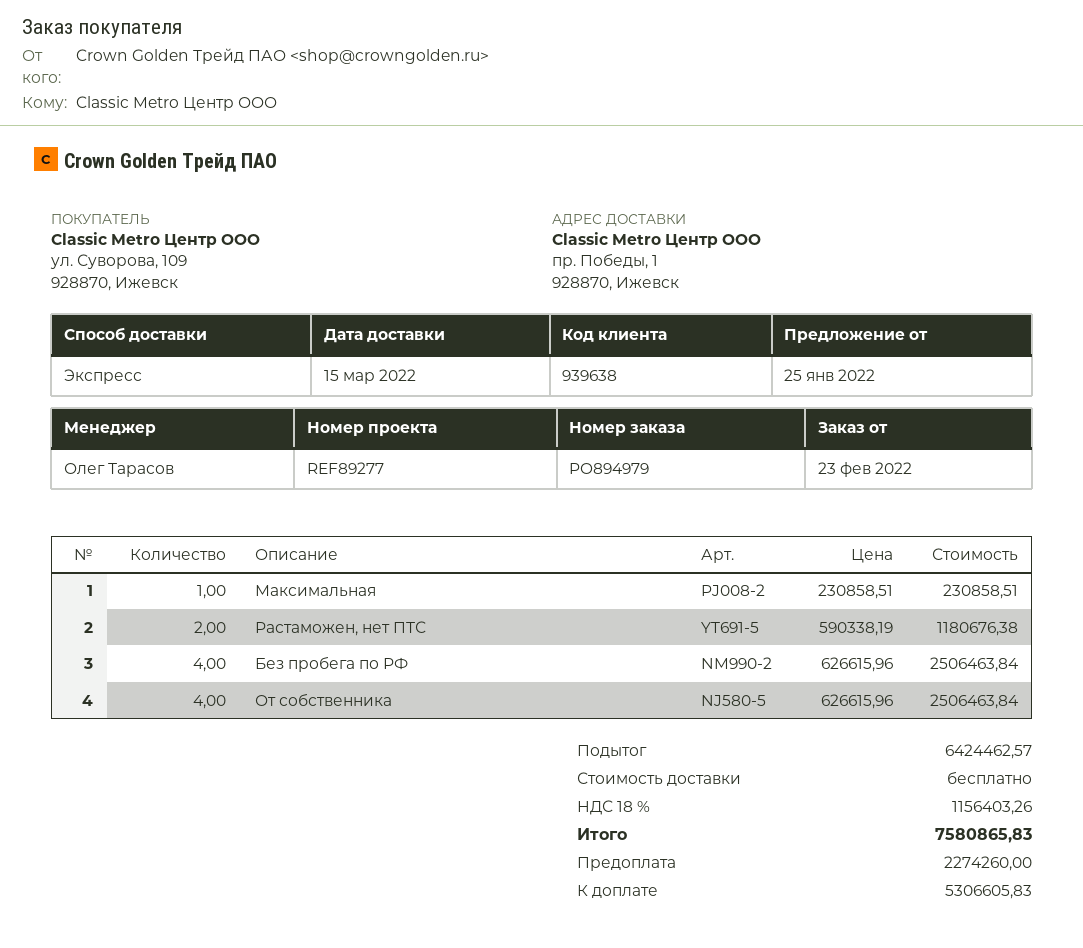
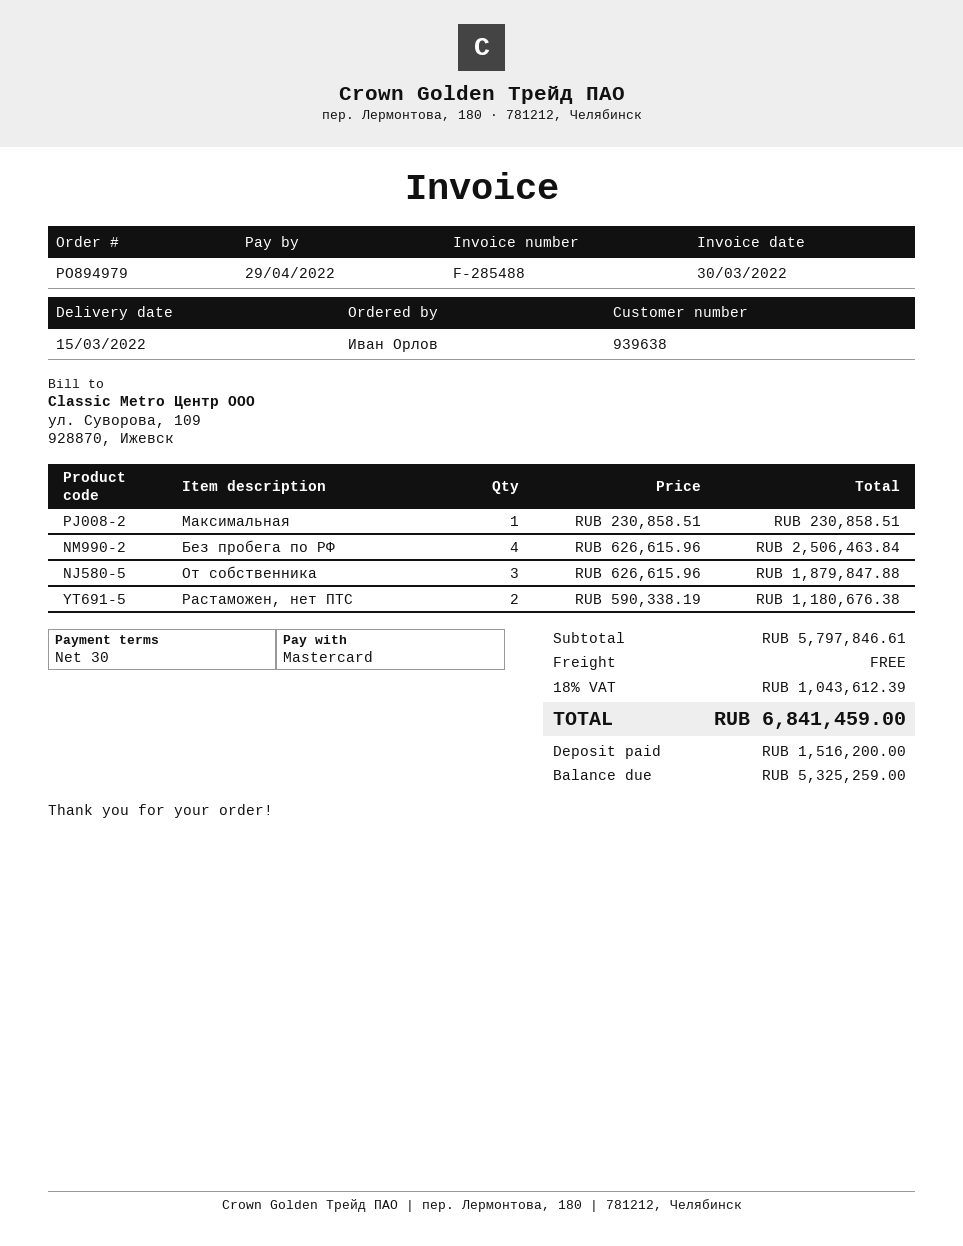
От собственника: 4 x 626615.96 = 2506463.84 -> 3 x 626615.96 = 1879847.88
subtotal: 6424462.57 -> 5797846.61
tax: 18% = 1156403.26 -> 18% = 1043612.39
total: 7580865.83 -> 6841459.00
deposit: 2274260.00 -> 1516200.00
balance: 5306605.83 -> 5325259.00

